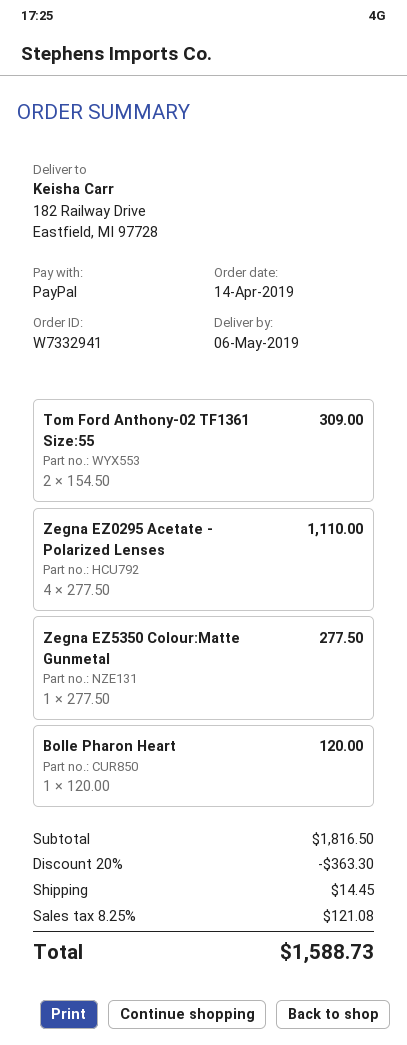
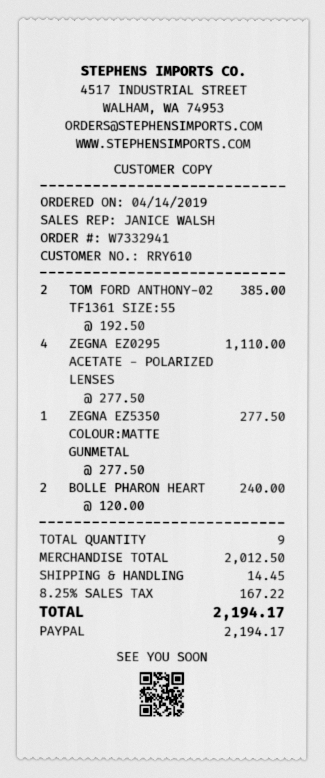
Tom Ford Anthony-02 TF1361 Size:55: 2 x 154.50 = 309.00 -> 2 x 192.50 = 385.00
Bolle Pharon Heart: 1 x 120.00 = 120.00 -> 2 x 120.00 = 240.00
subtotal: 1816.50 -> 2012.50
discount: 20% = 363.30 -> none
tax: 8.25% = 121.08 -> 8.25% = 167.22
total: 1588.73 -> 2194.17

